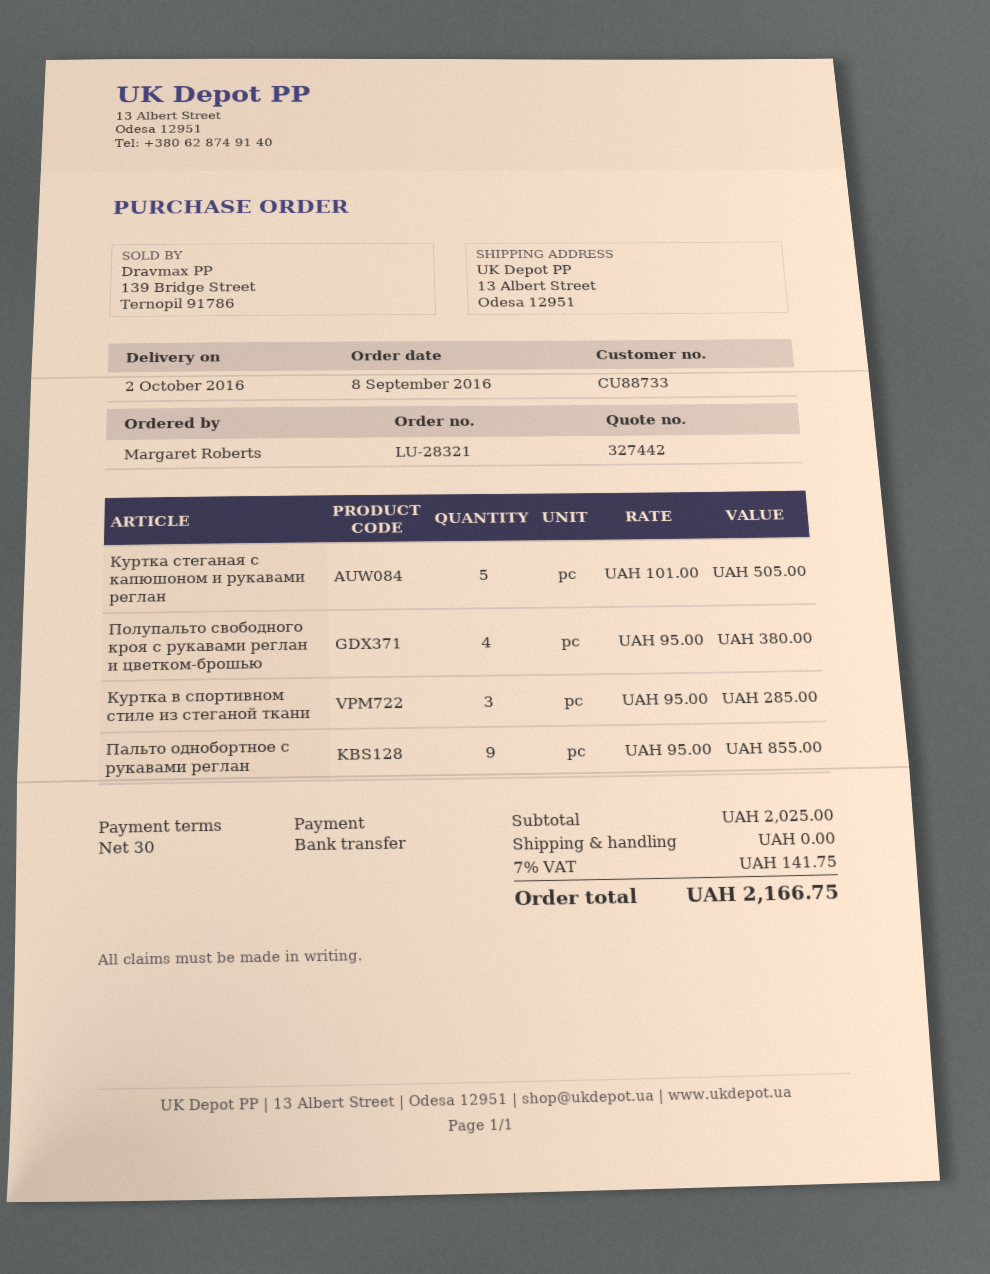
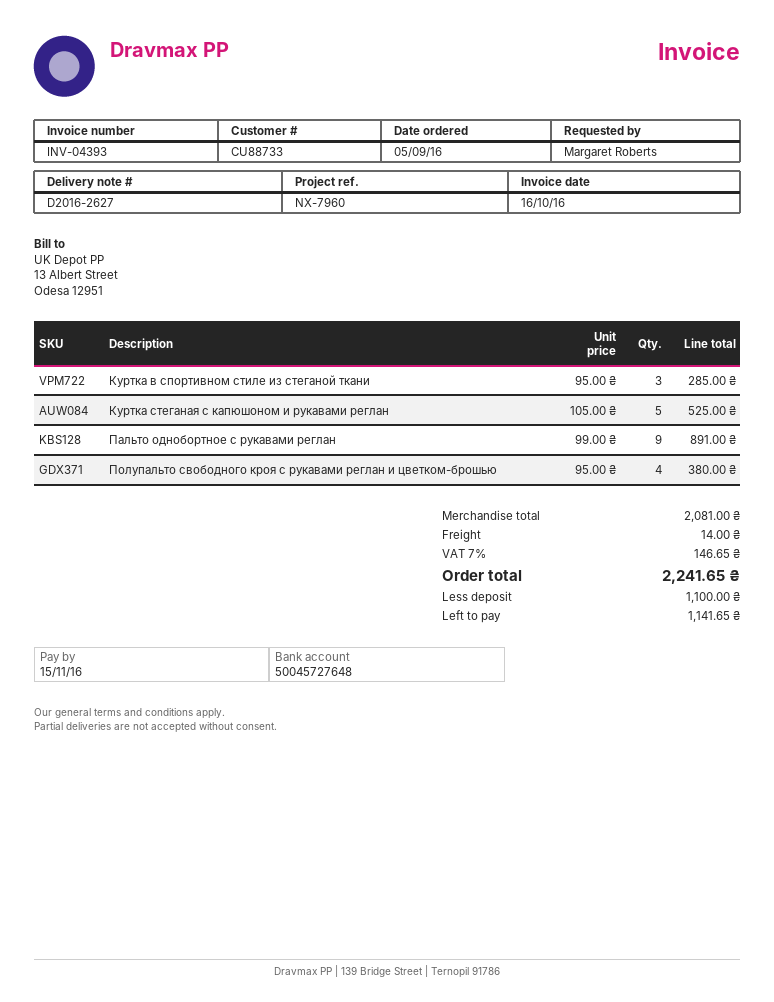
order date: 2016-09-08 -> 2016-09-05
Куртка стеганая с капюшоном и рукавами реглан: 5 x 101.00 = 505.00 -> 5 x 105.00 = 525.00
Пальто однобортное с рукавами реглан: 9 x 95.00 = 855.00 -> 9 x 99.00 = 891.00
subtotal: 2025.00 -> 2081.00
shipping: 0.00 -> 14.00
tax: 7% = 141.75 -> 7% = 146.65
total: 2166.75 -> 2241.65

